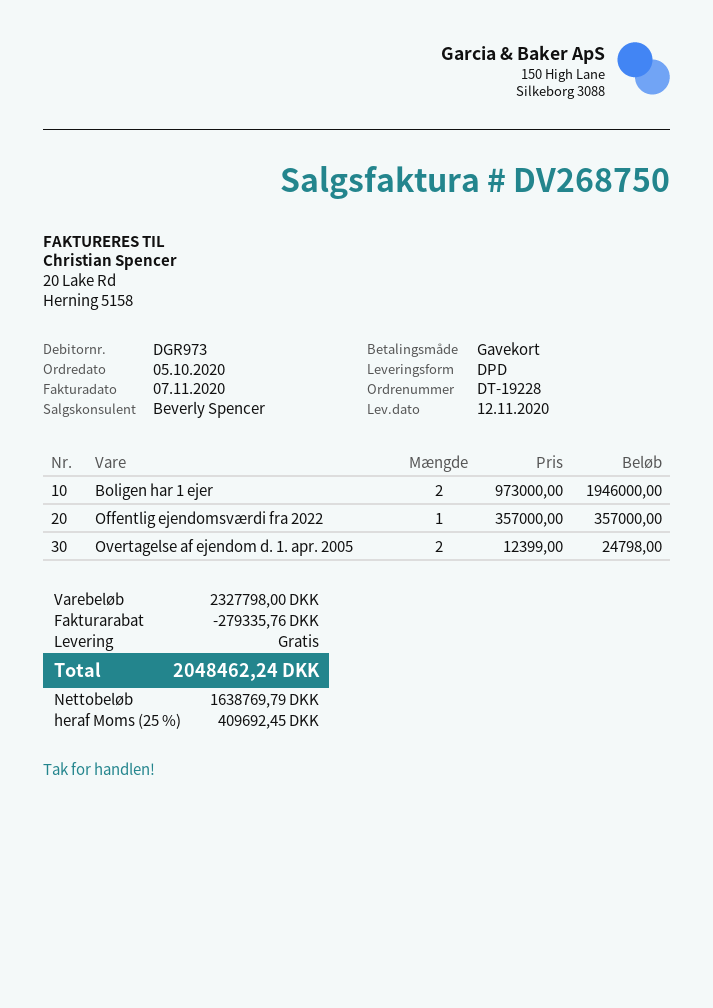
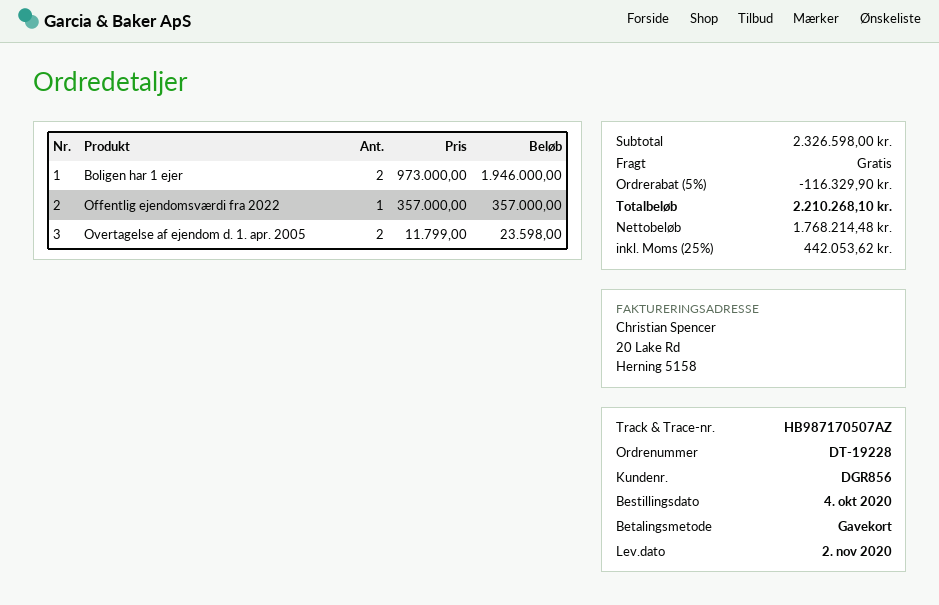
order date: 2020-10-05 -> 2020-10-04
delivery date: 2020-11-12 -> 2020-11-02
customer number: DGR973 -> DGR856
Overtagelse af ejendom d. 1. apr. 2005: 2 x 12399.00 = 24798.00 -> 2 x 11799.00 = 23598.00
subtotal: 2327798.00 -> 2326598.00
discount: 279335.76 -> 116329.90
net: 1638769.79 -> 1768214.48
tax: 25% = 409692.45 -> 25% = 442053.62
total: 2048462.24 -> 2210268.10

